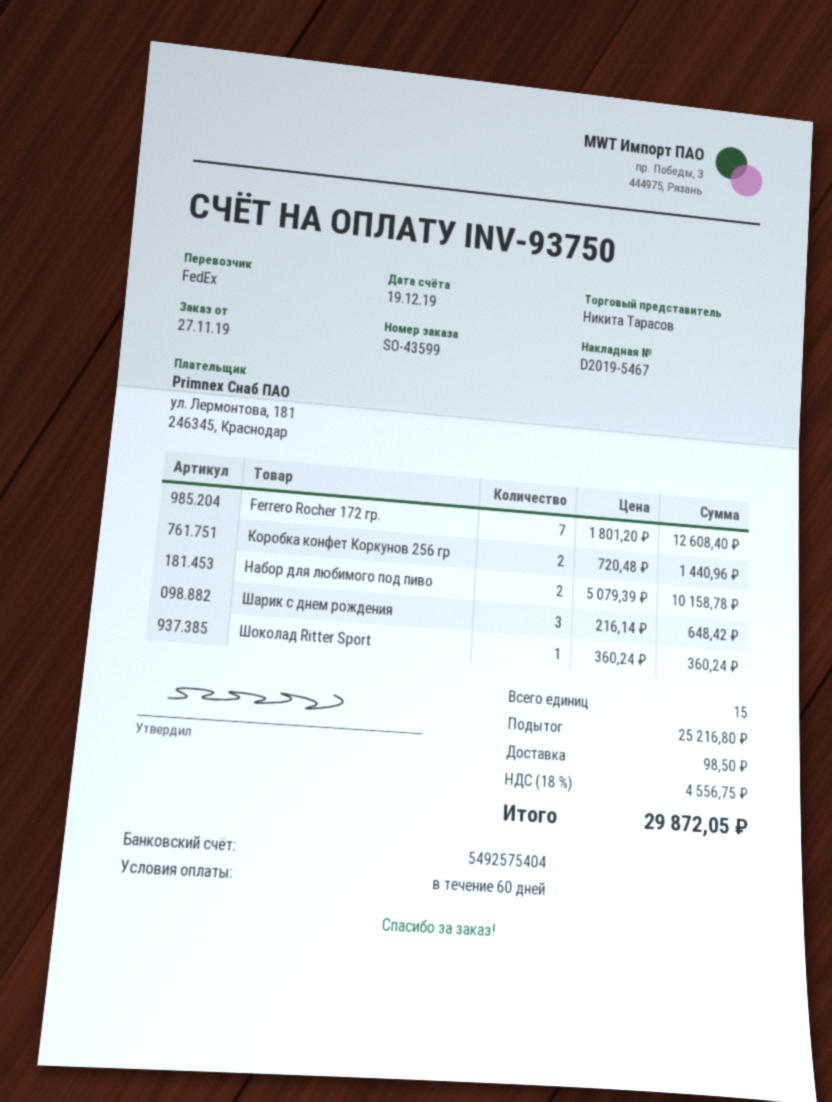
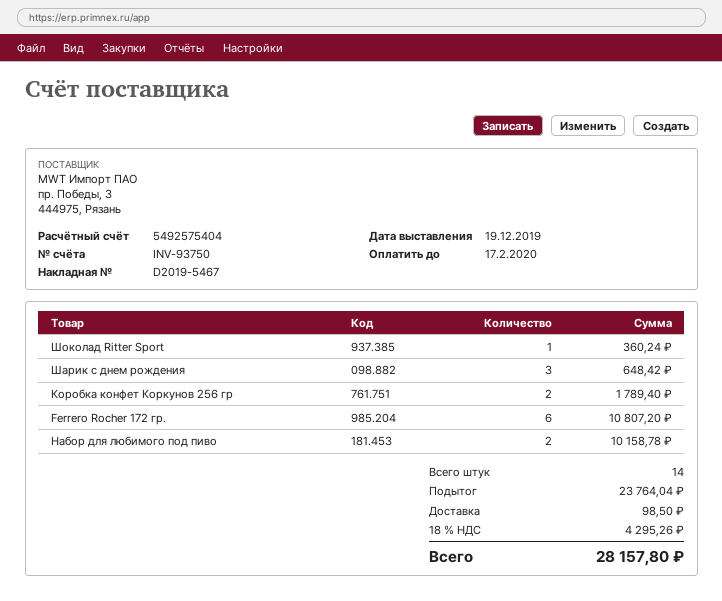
Ferrero Rocher 172 гр.: 7 for 12608.40 -> 6 for 10807.20
Коробка конфет Коркунов 256 гр: 2 for 1440.96 -> 2 for 1789.40
total quantity: 15 -> 14
subtotal: 25216.80 -> 23764.04
tax: 18% = 4556.75 -> 18% = 4295.26
total: 29872.05 -> 28157.80

